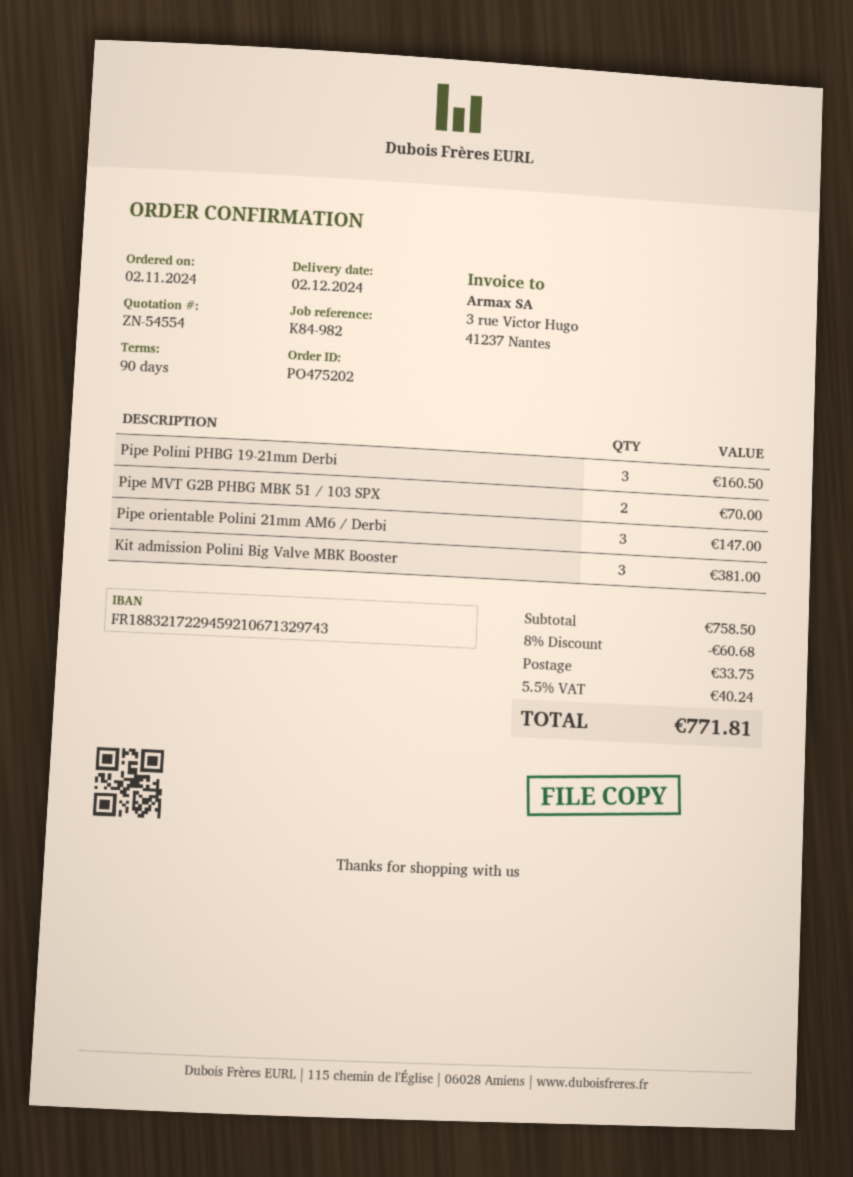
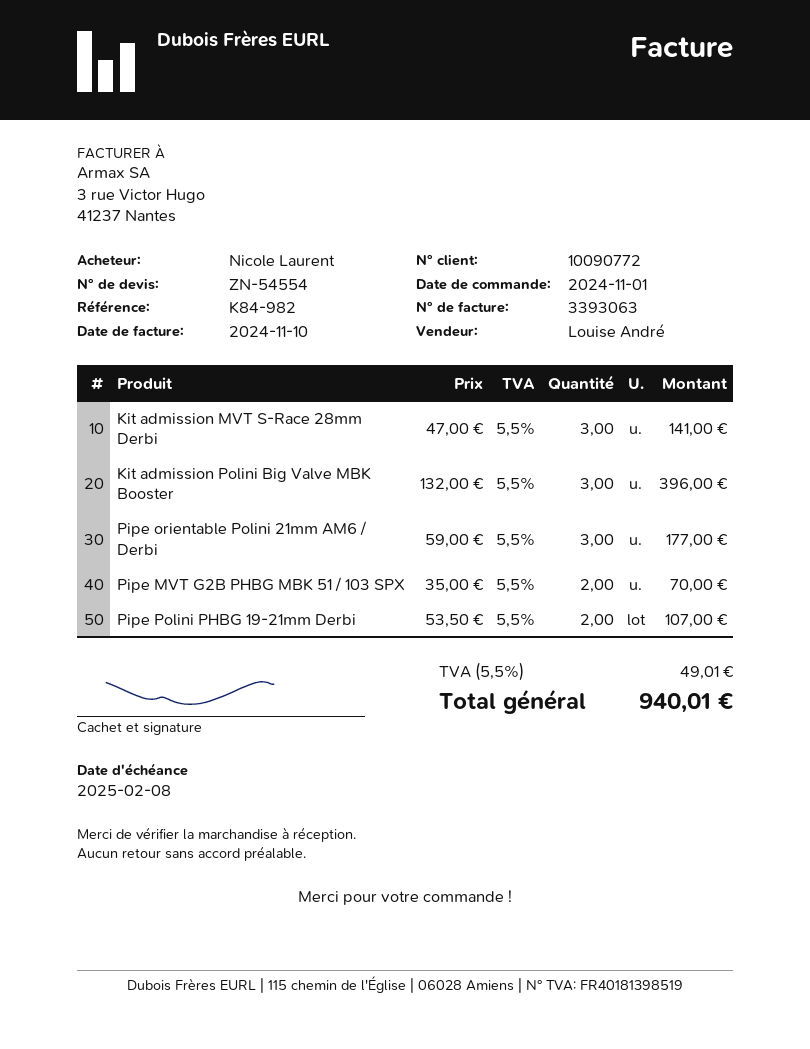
order date: 2024-11-02 -> 2024-11-01
Pipe Polini PHBG 19-21mm Derbi: 3 for 160.50 -> 2 for 107.00
Pipe orientable Polini 21mm AM6 / Derbi: 3 for 147.00 -> 3 for 177.00
Kit admission Polini Big Valve MBK Booster: 3 for 381.00 -> 3 for 396.00
Kit admission MVT S-Race 28mm Derbi: none -> 3 for 141.00
discount: 8% = 60.68 -> none
shipping: 33.75 -> none
tax: 5.5% = 40.24 -> 5.5% = 49.01
total: 771.81 -> 940.01

